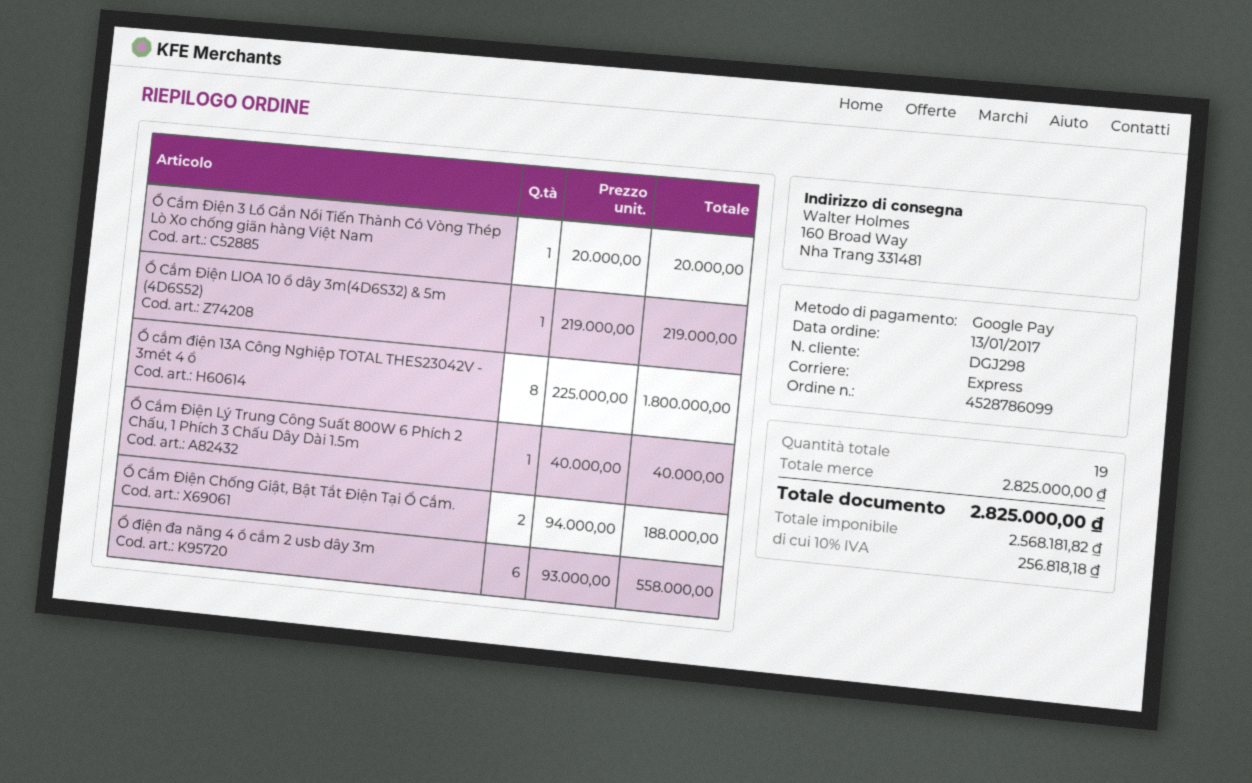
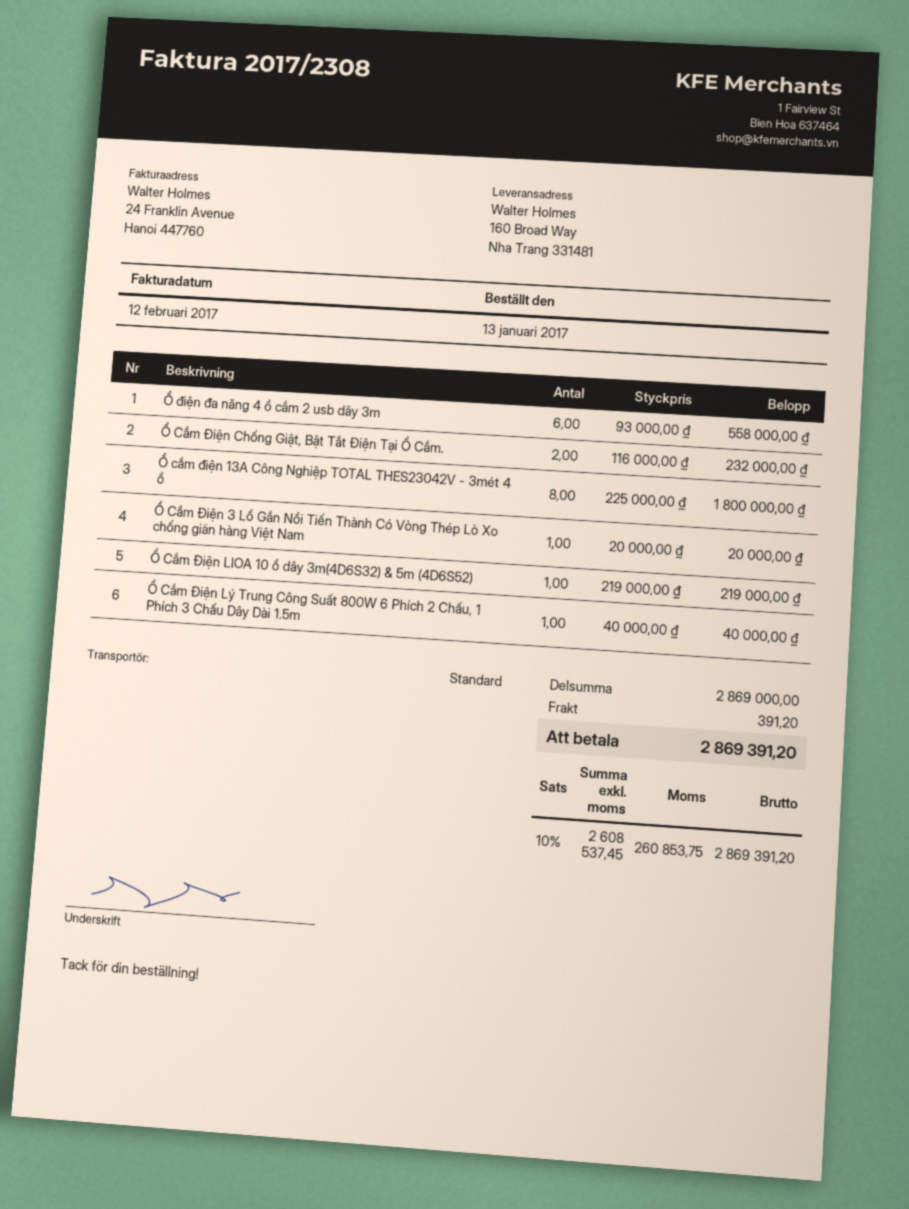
shipping method: express -> standard
Ổ Cắm Điện Chống Giật, Bật Tắt Điện Tại Ổ Cắm.: 2 x 94000.00 = 188000.00 -> 2 x 116000.00 = 232000.00
subtotal: 2825000.00 -> 2869000.00
shipping: none -> 391.20
net: 2568181.82 -> 2608537.45
tax: 10% = 256818.18 -> 10% = 260853.75
total: 2825000.00 -> 2869391.20

